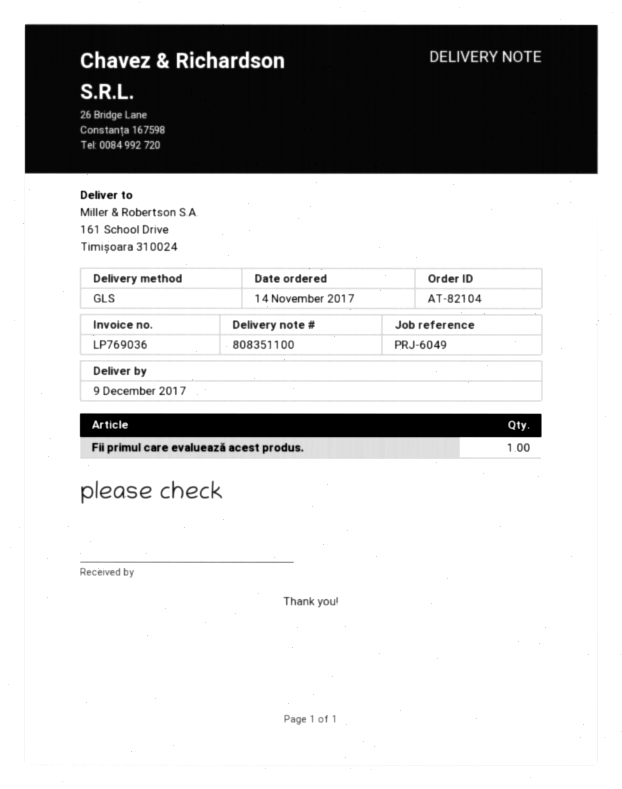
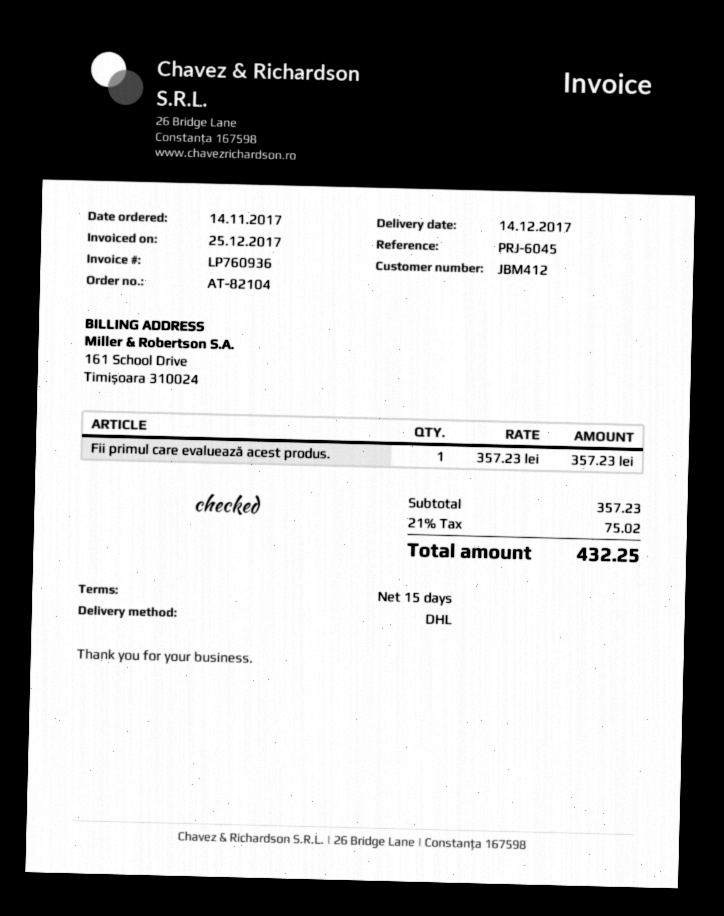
delivery date: 2017-12-09 -> 2017-12-14
invoice number: LP769036 -> LP760936
reference: PRJ-6049 -> PRJ-6045
shipping method: GLS -> DHL

